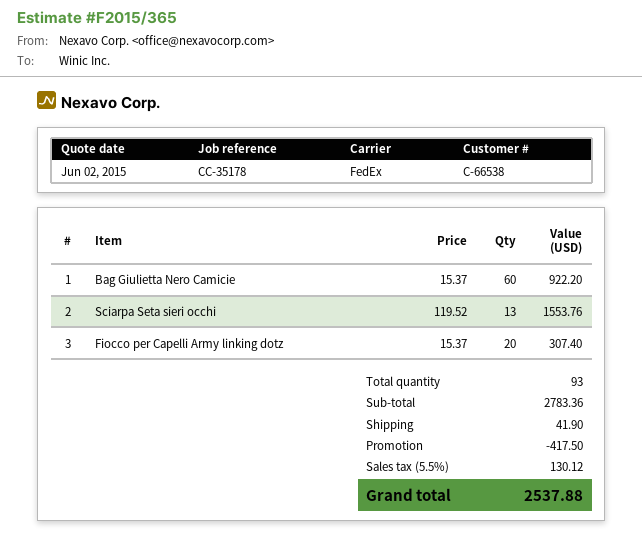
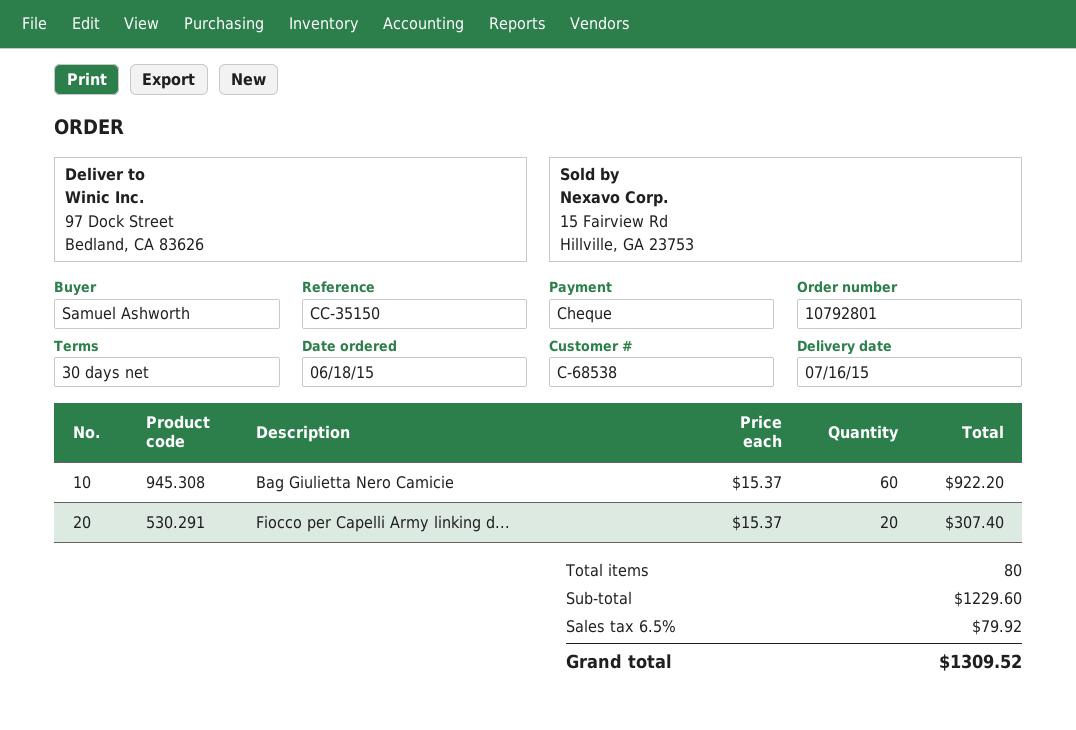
customer number: C-66538 -> C-68538
reference: CC-35178 -> CC-35150
Sciarpa Seta sieri occhi: 13 x 119.52 = 1553.76 -> none
total quantity: 93 -> 80
subtotal: 2783.36 -> 1229.60
discount: 417.50 -> none
shipping: 41.90 -> none
tax: 5.5% = 130.12 -> 6.5% = 79.92
total: 2537.88 -> 1309.52

